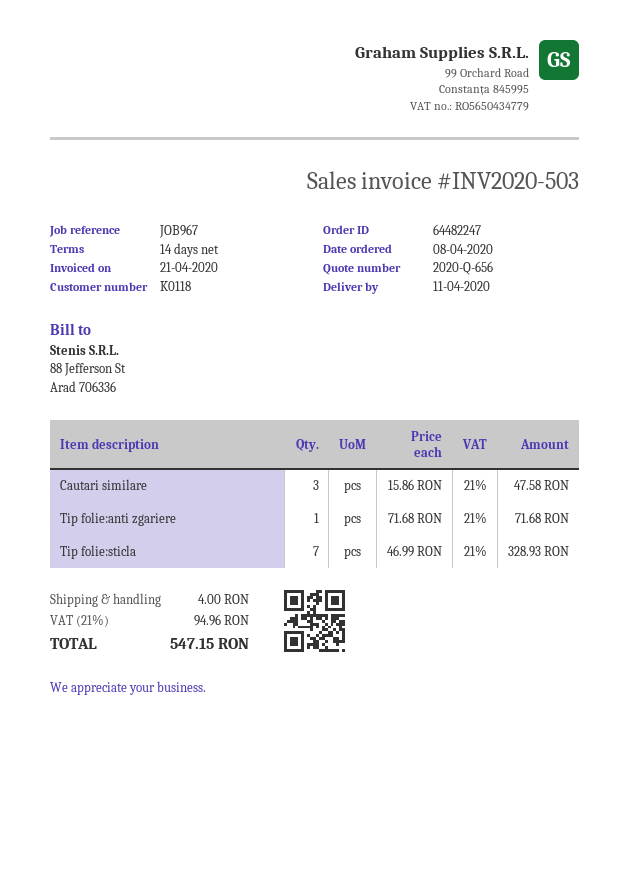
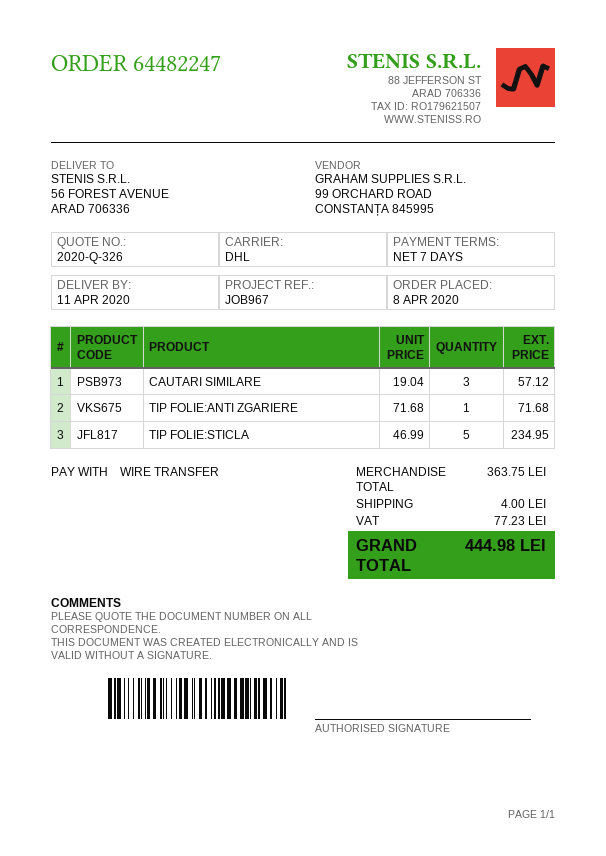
quote number: 2020-Q-656 -> 2020-Q-326
payment terms: 14 days -> 7 days
Cautari similare: 3 x 15.86 = 47.58 -> 3 x 19.04 = 57.12
Tip folie:sticla: 7 x 46.99 = 328.93 -> 5 x 46.99 = 234.95
tax: 94.96 -> 77.23
total: 547.15 -> 444.98

